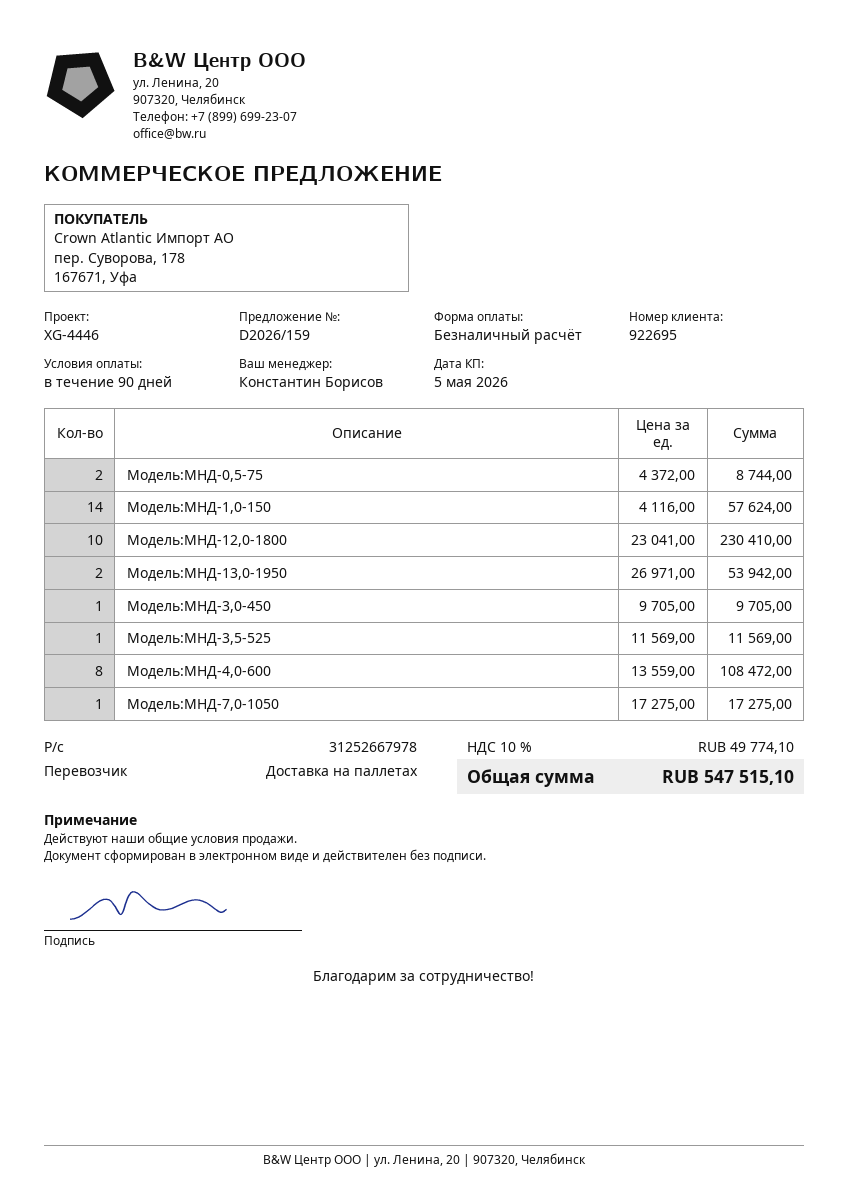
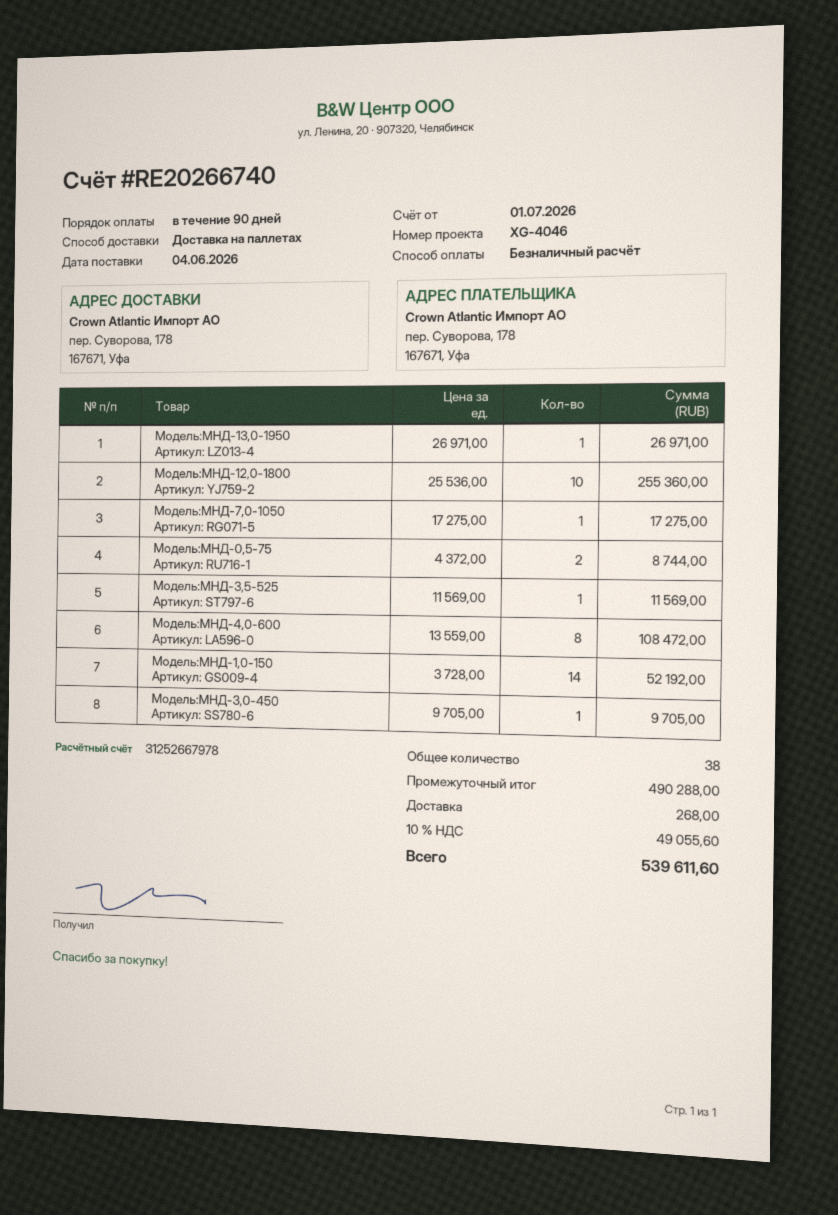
reference: XG-4446 -> XG-4046
Модель:МНД-1,0-150: 14 x 4116.00 = 57624.00 -> 14 x 3728.00 = 52192.00
Модель:МНД-12,0-1800: 10 x 23041.00 = 230410.00 -> 10 x 25536.00 = 255360.00
Модель:МНД-13,0-1950: 2 x 26971.00 = 53942.00 -> 1 x 26971.00 = 26971.00
shipping: none -> 268.00
tax: 10% = 49774.10 -> 10% = 49055.60
total: 547515.10 -> 539611.60

